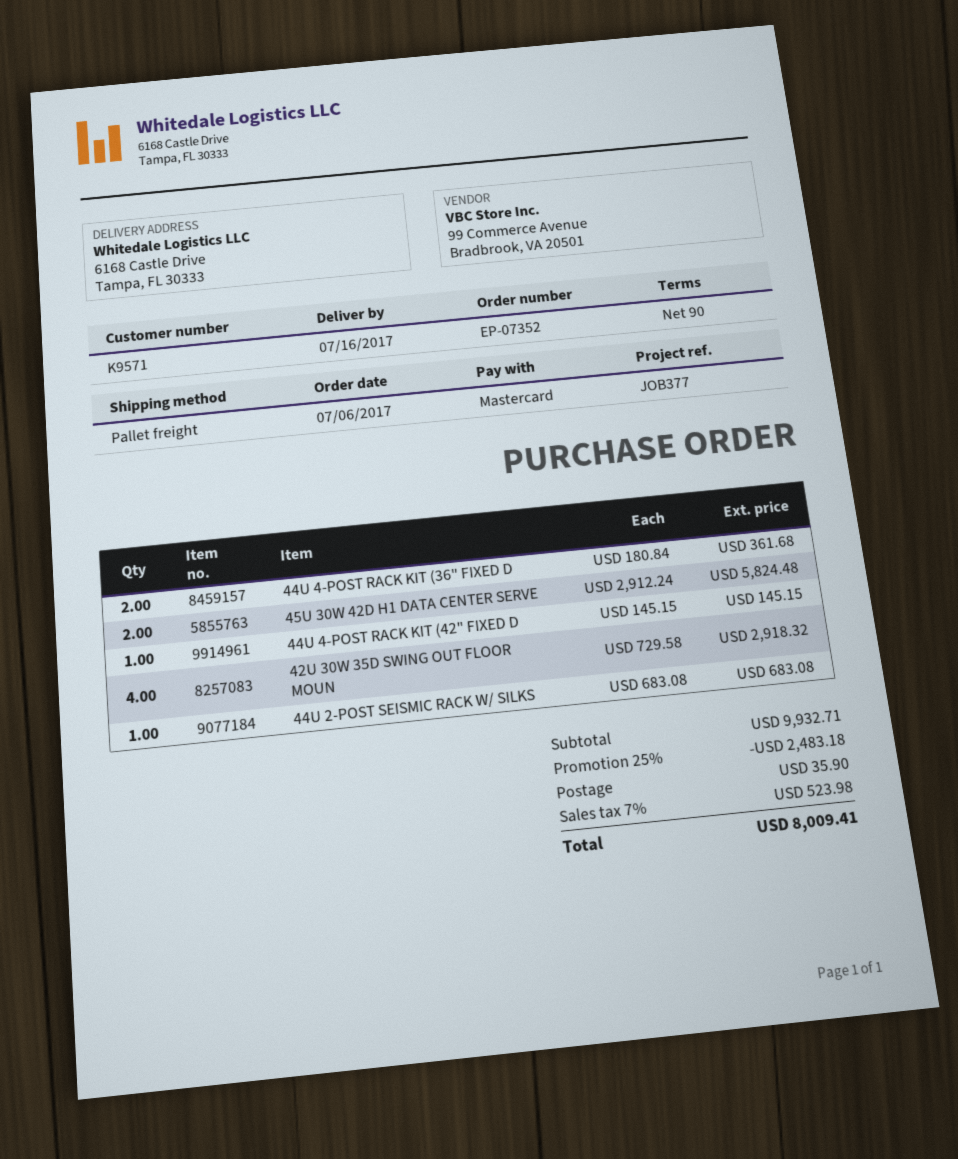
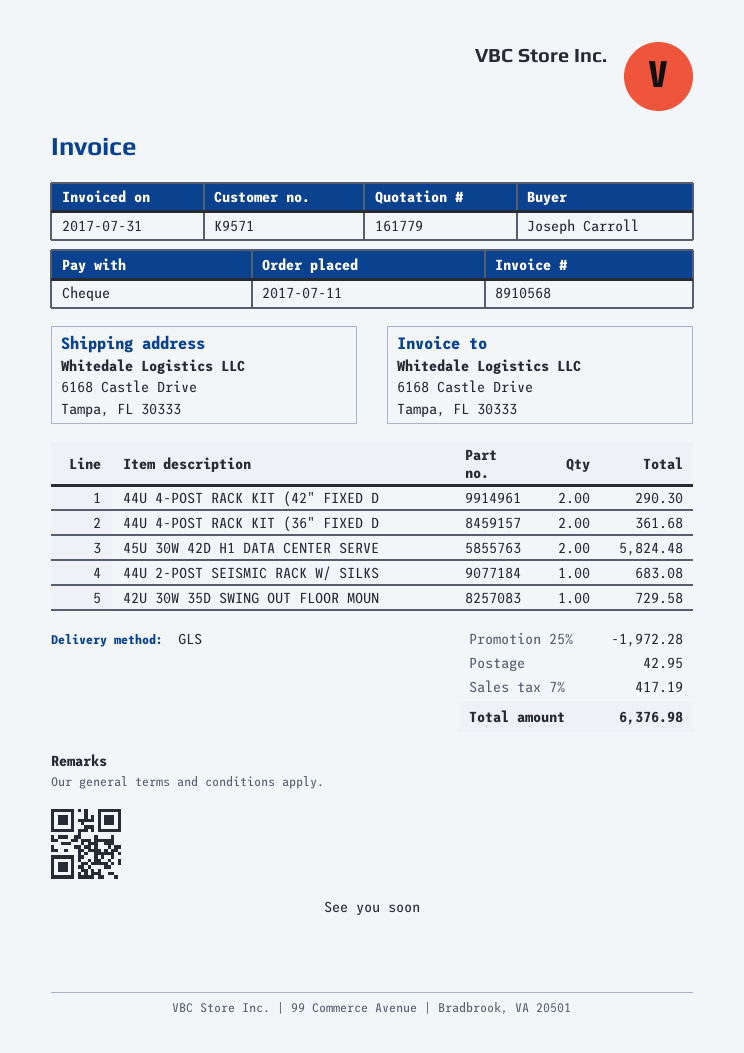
order date: 2017-07-06 -> 2017-07-11
payment method: Mastercard -> cheque
shipping method: pallet freight -> GLS
44U 4-POST RACK KIT (42" FIXED D: 1 for 145.15 -> 2 for 290.30
42U 30W 35D SWING OUT FLOOR MOUN: 4 for 2918.32 -> 1 for 729.58
discount: 25% = 2483.18 -> 25% = 1972.28
shipping: 35.90 -> 42.95
tax: 7% = 523.98 -> 7% = 417.19
total: 8009.41 -> 6376.98

